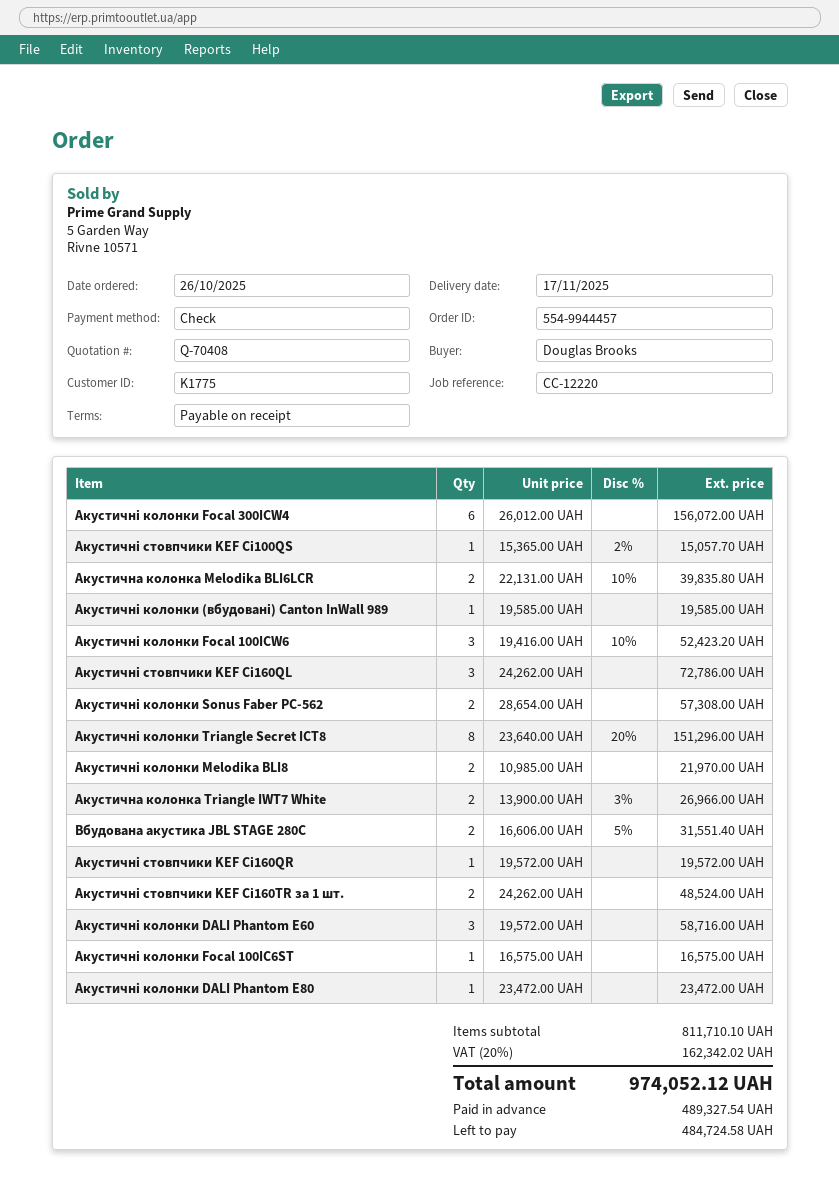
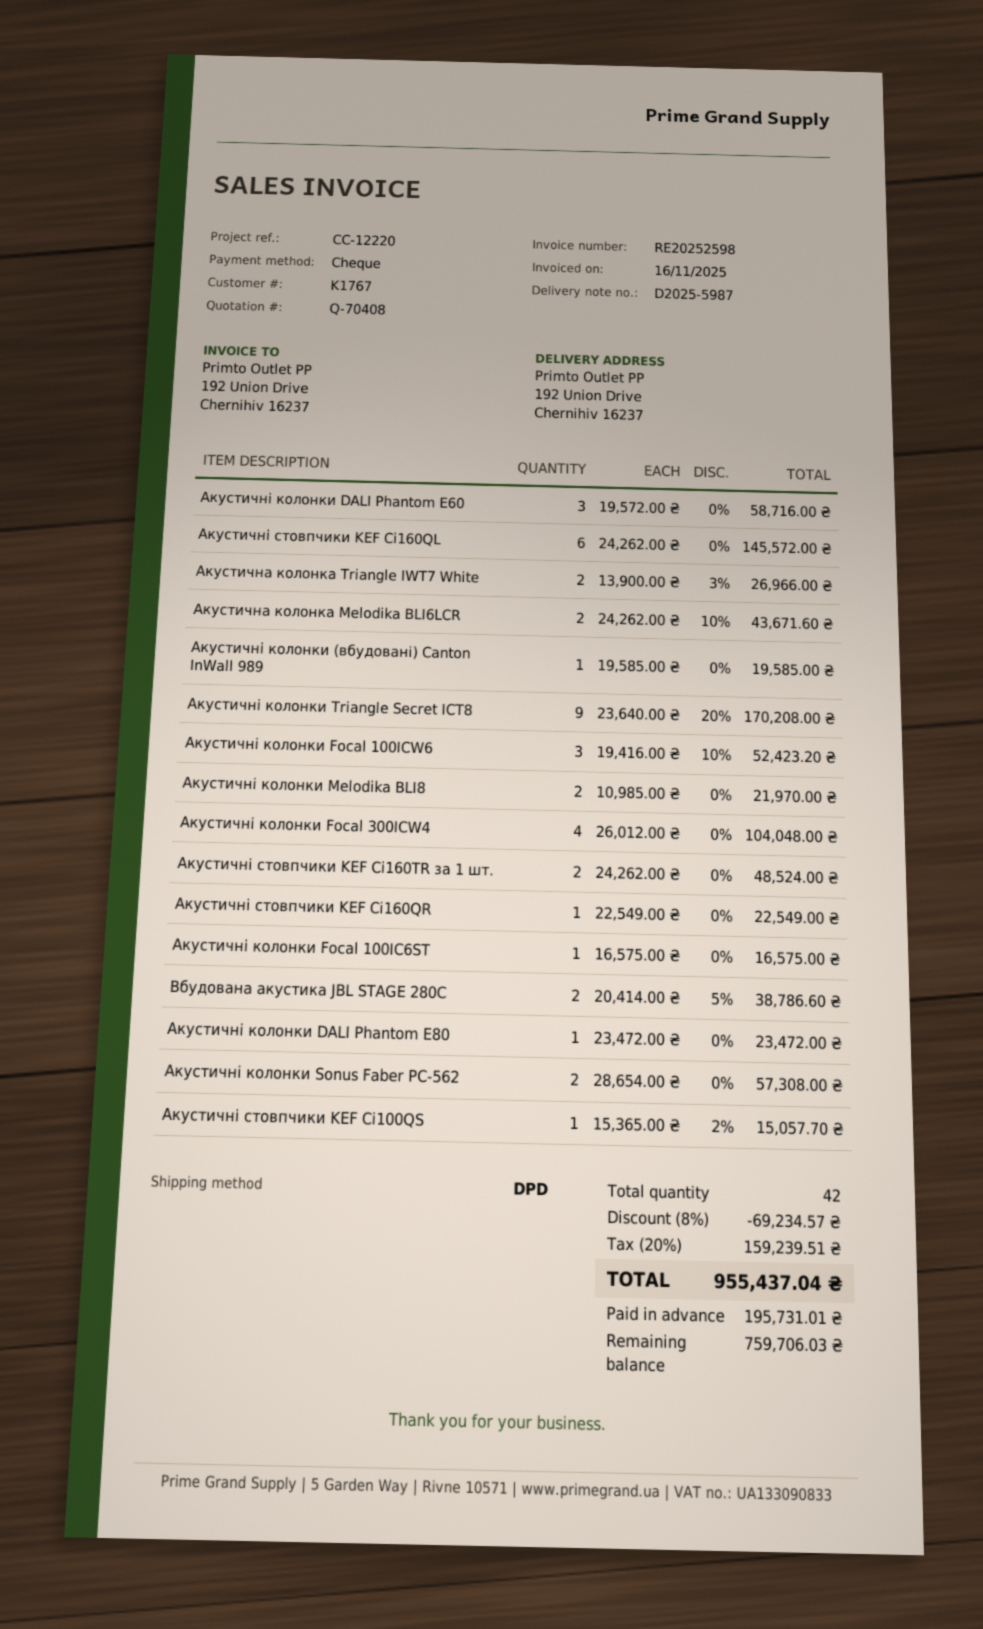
customer number: K1775 -> K1767
Акустичні колонки Focal 300ICW4: 6 x 26012.00 = 156072.00 -> 4 x 26012.00 = 104048.00
Акустична колонка Melodika BLI6LCR: 2 x 22131.00 - 10% = 39835.80 -> 2 x 24262.00 - 10% = 43671.60
Акустичні стовпчики KEF Ci160QL: 3 x 24262.00 = 72786.00 -> 6 x 24262.00 = 145572.00
Акустичні колонки Triangle Secret ICT8: 8 x 23640.00 - 20% = 151296.00 -> 9 x 23640.00 - 20% = 170208.00
Вбудована акустика JBL STAGE 280C: 2 x 16606.00 - 5% = 31551.40 -> 2 x 20414.00 - 5% = 38786.60
Акустичні стовпчики KEF Ci160QR: 1 x 19572.00 = 19572.00 -> 1 x 22549.00 = 22549.00
discount: none -> 8% = 69234.57
tax: 20% = 162342.02 -> 20% = 159239.51
total: 974052.12 -> 955437.04
deposit: 489327.54 -> 195731.01
balance: 484724.58 -> 759706.03

